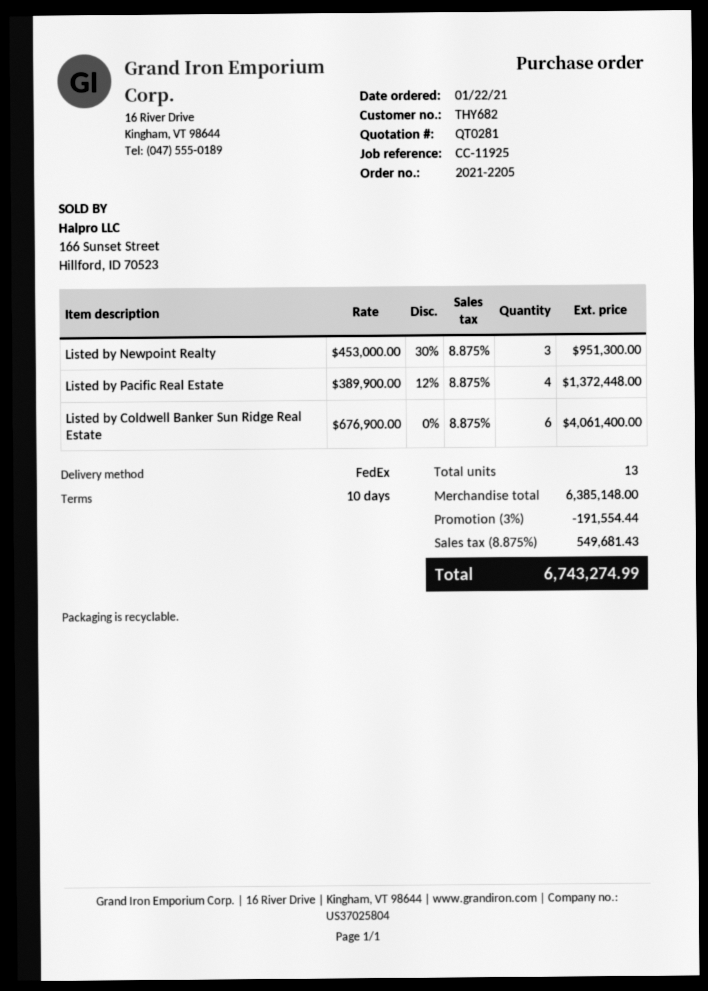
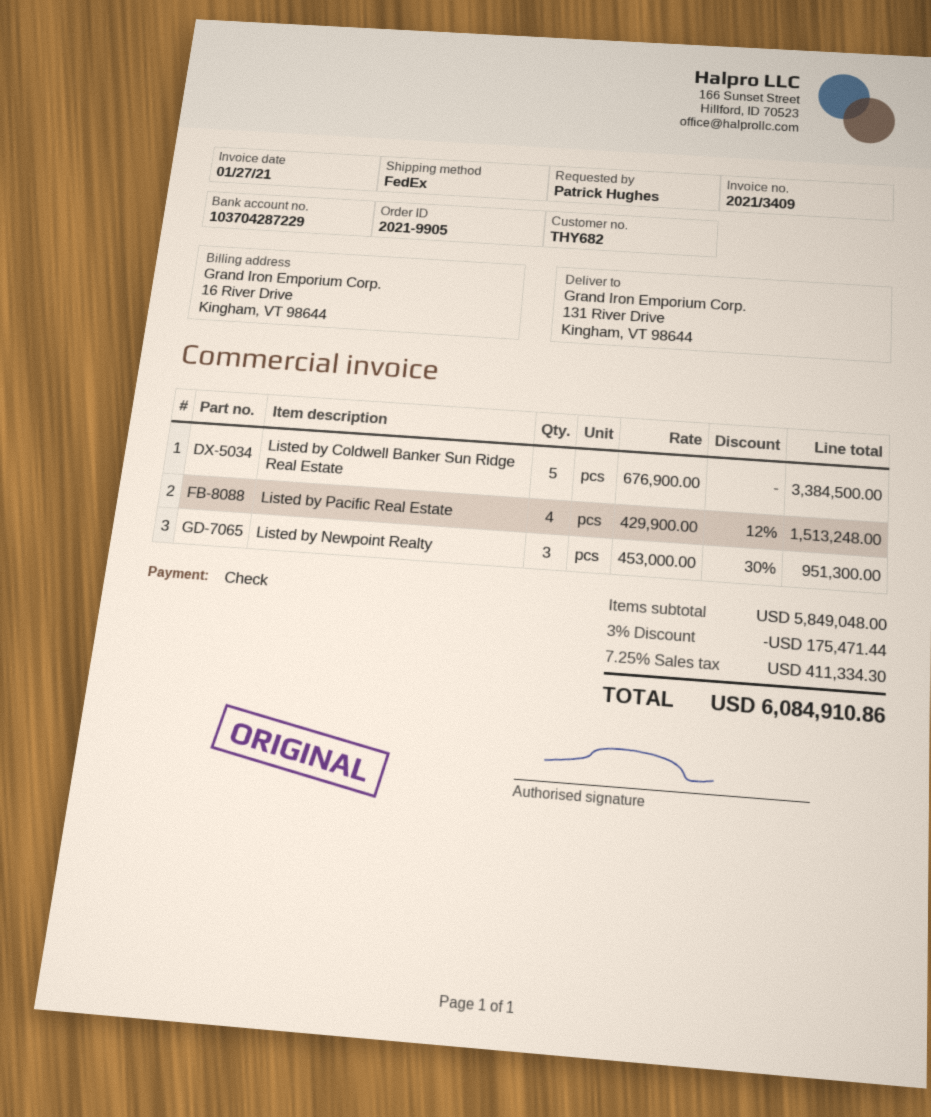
order number: 2021-2205 -> 2021-9905
Listed by Pacific Real Estate: 4 x 389900.00 - 12% = 1372448.00 -> 4 x 429900.00 - 12% = 1513248.00
Listed by Coldwell Banker Sun Ridge Real Estate: 6 x 676900.00 = 4061400.00 -> 5 x 676900.00 = 3384500.00
subtotal: 6385148.00 -> 5849048.00
discount: 3% = 191554.44 -> 3% = 175471.44
tax: 8.875% = 549681.43 -> 7.25% = 411334.30
total: 6743274.99 -> 6084910.86

